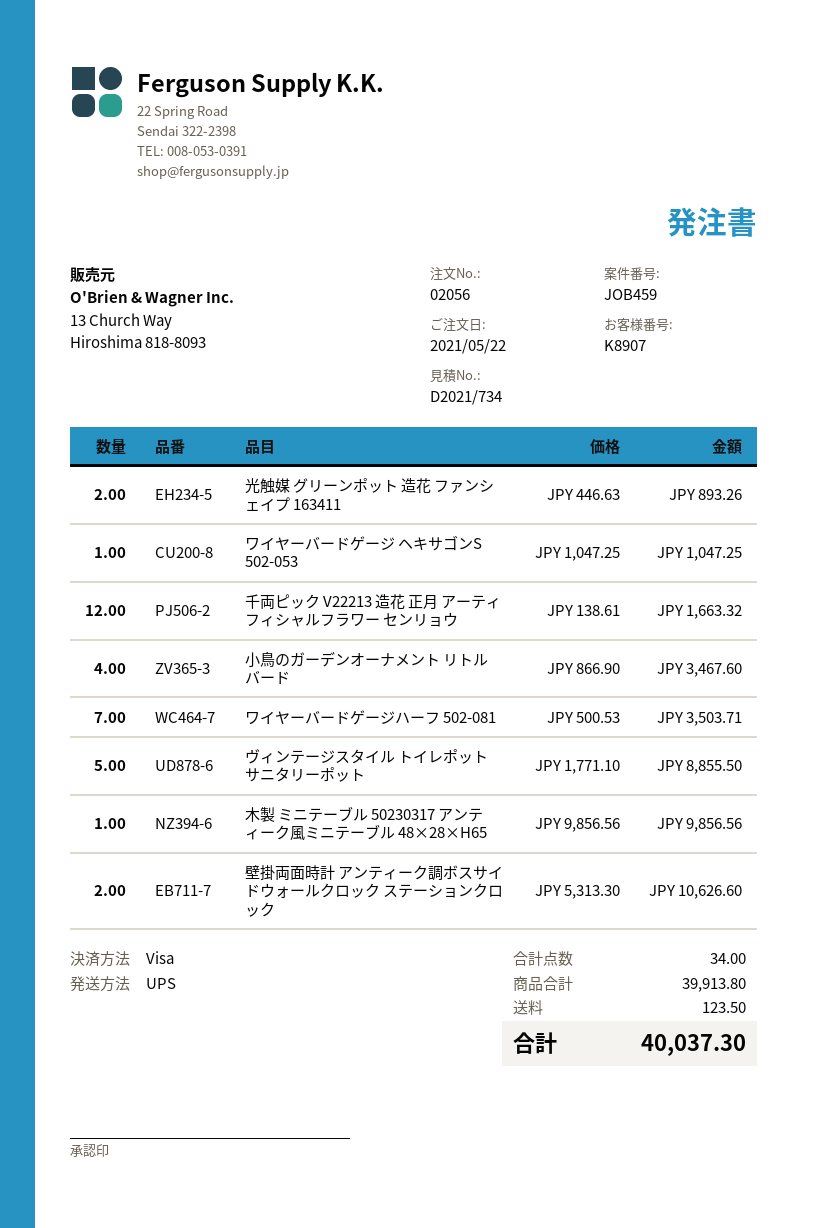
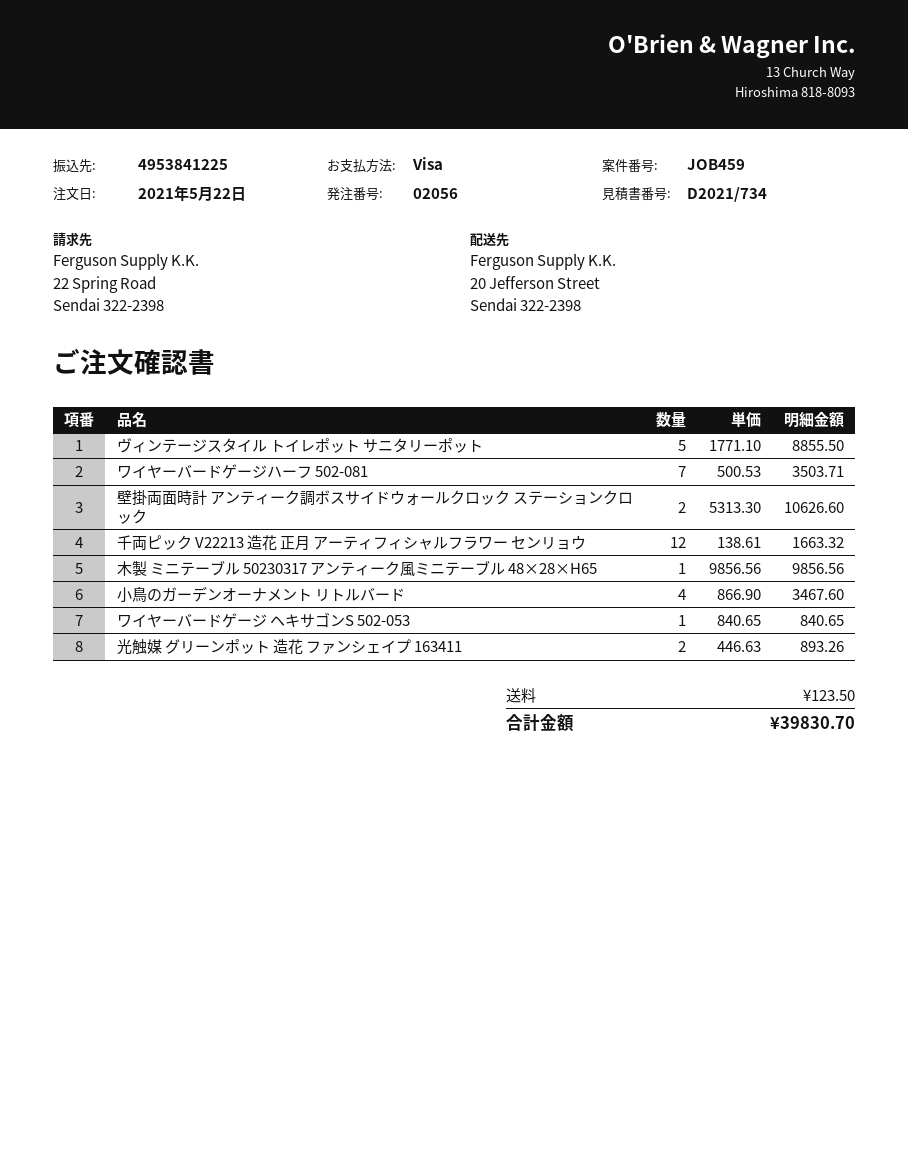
ワイヤーバードゲージ ヘキサゴンS 502-053: 1 x 1047.25 = 1047.25 -> 1 x 840.65 = 840.65
total: 40037.30 -> 39830.70

